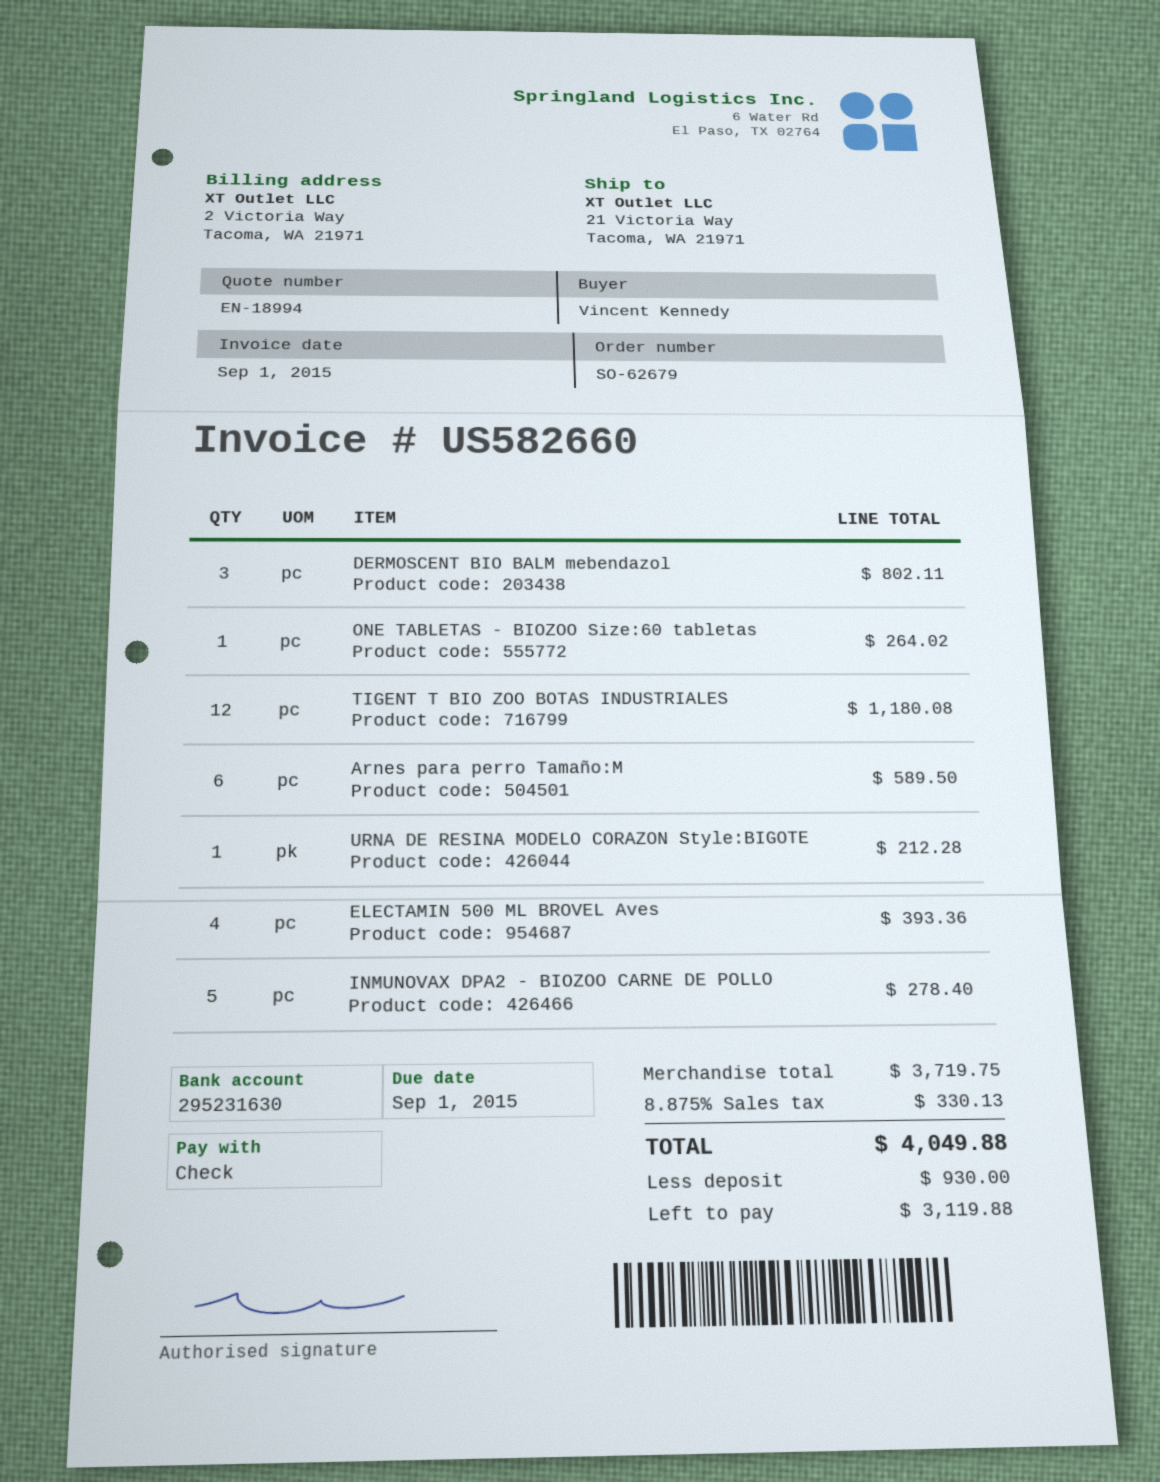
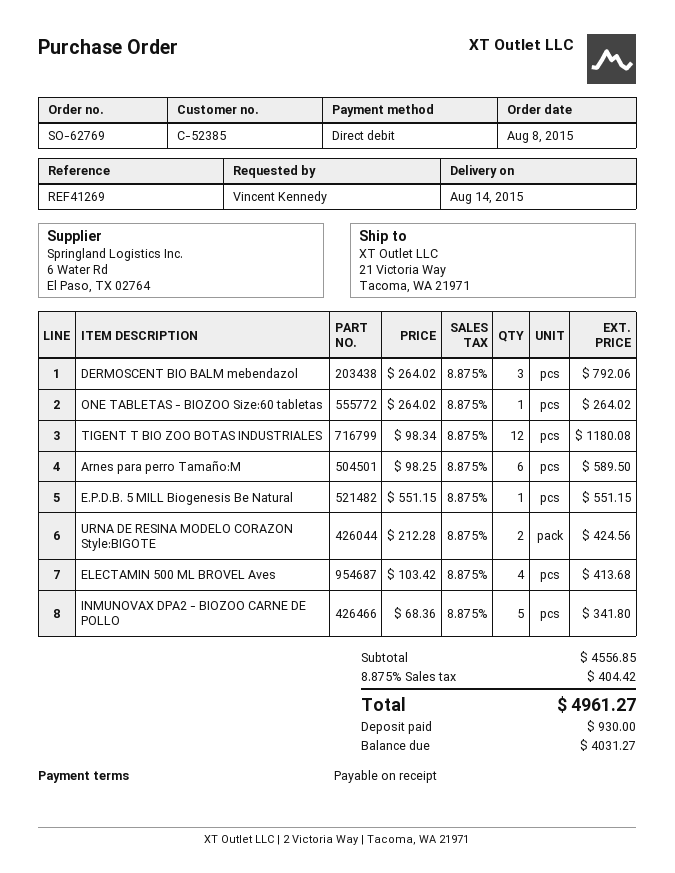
order number: SO-62679 -> SO-62769
payment method: cheque -> direct debit
DERMOSCENT BIO BALM mebendazol: 3 for 802.11 -> 3 for 792.06
URNA DE RESINA MODELO CORAZON Style:BIGOTE: 1 for 212.28 -> 2 for 424.56
ELECTAMIN 500 ML BROVEL Aves: 4 for 393.36 -> 4 for 413.68
INMUNOVAX DPA2 - BIOZOO CARNE DE POLLO: 5 for 278.40 -> 5 for 341.80
E.P.D.B. 5 MILL Biogenesis Be Natural: none -> 1 for 551.15
subtotal: 3719.75 -> 4556.85
tax: 8.875% = 330.13 -> 8.875% = 404.42
total: 4049.88 -> 4961.27
balance: 3119.88 -> 4031.27

